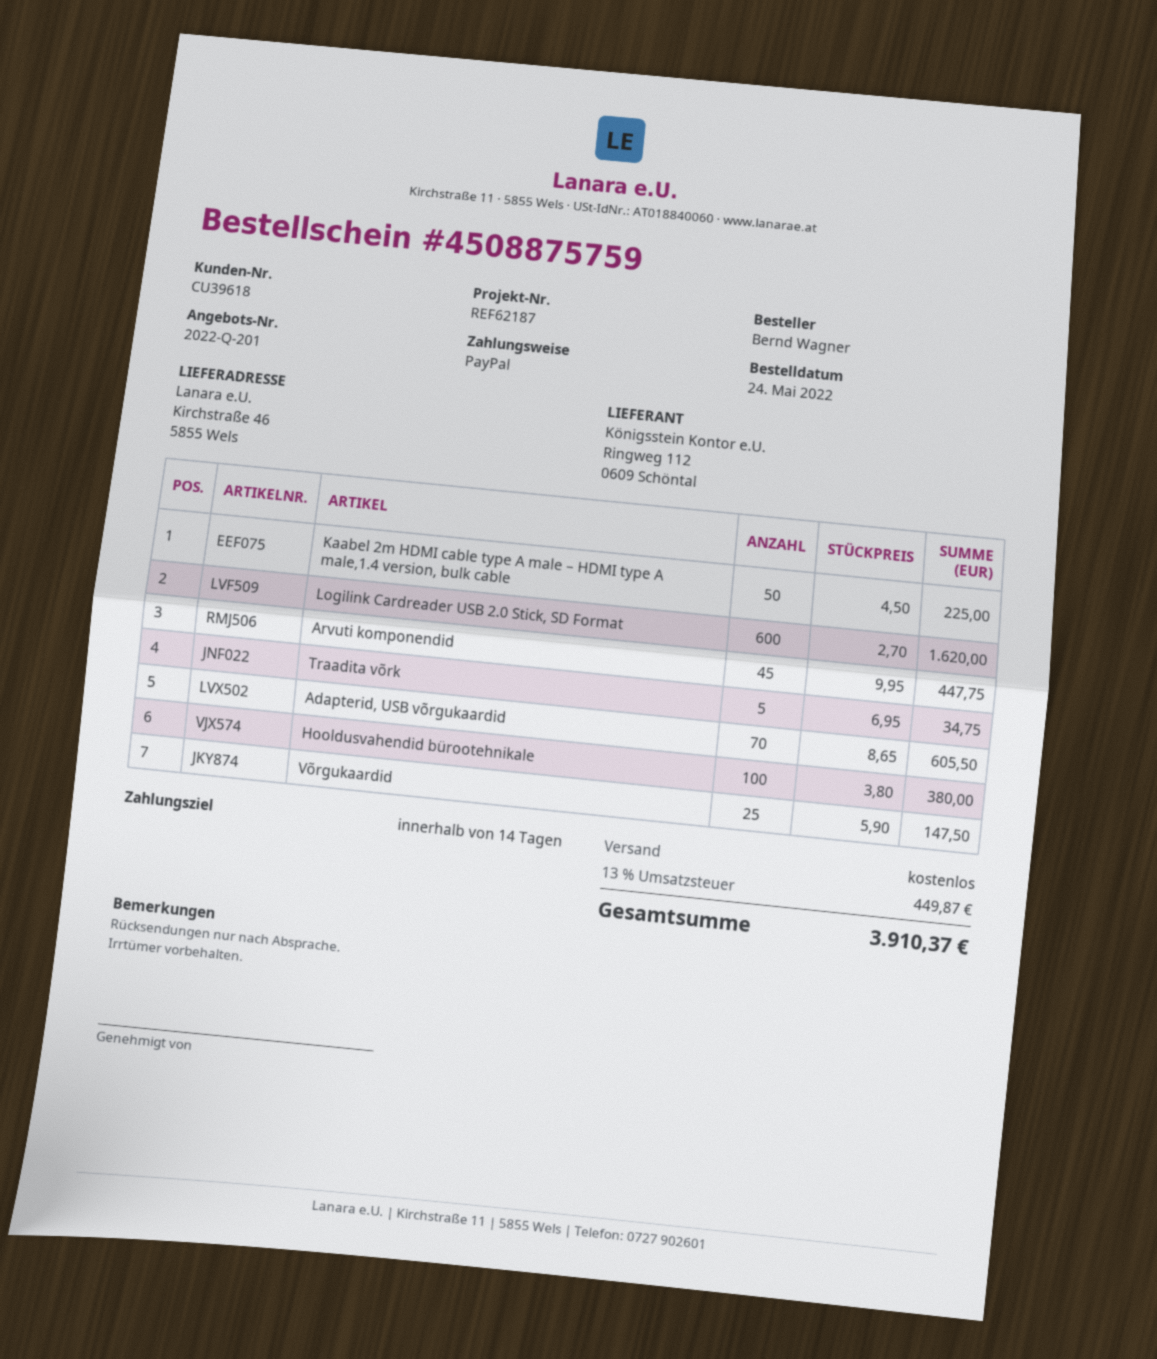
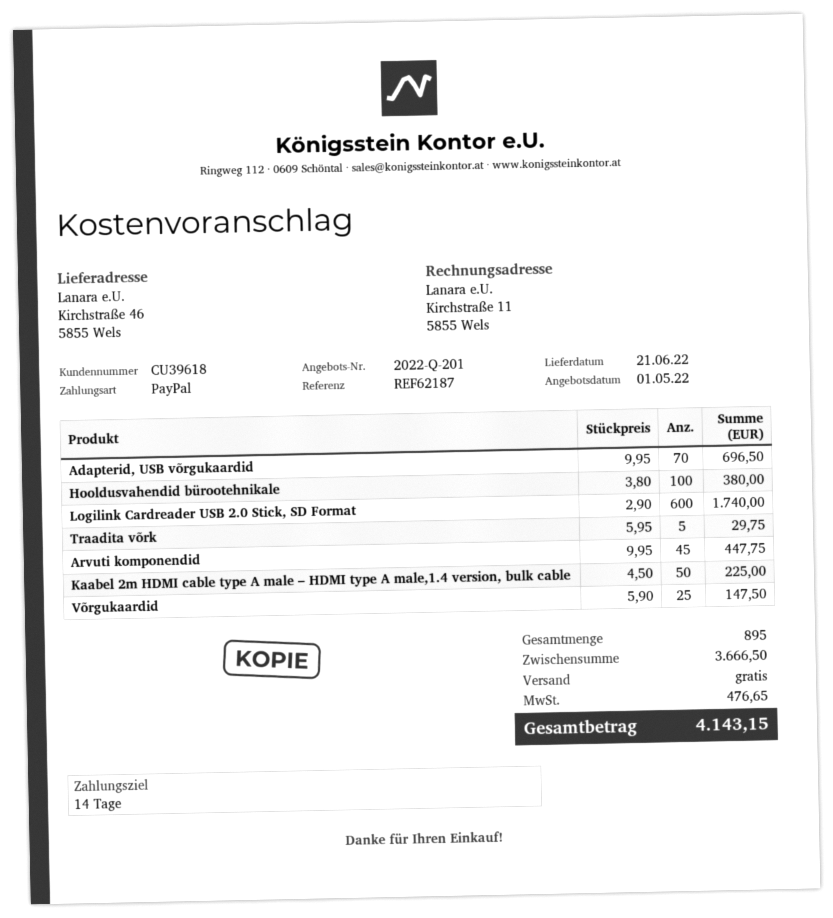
Logilink Cardreader USB 2.0 Stick, SD Format: 600 x 2.70 = 1620.00 -> 600 x 2.90 = 1740.00
Traadita võrk: 5 x 6.95 = 34.75 -> 5 x 5.95 = 29.75
Adapterid, USB võrgukaardid: 70 x 8.65 = 605.50 -> 70 x 9.95 = 696.50
tax: 449.87 -> 476.65
total: 3910.37 -> 4143.15

